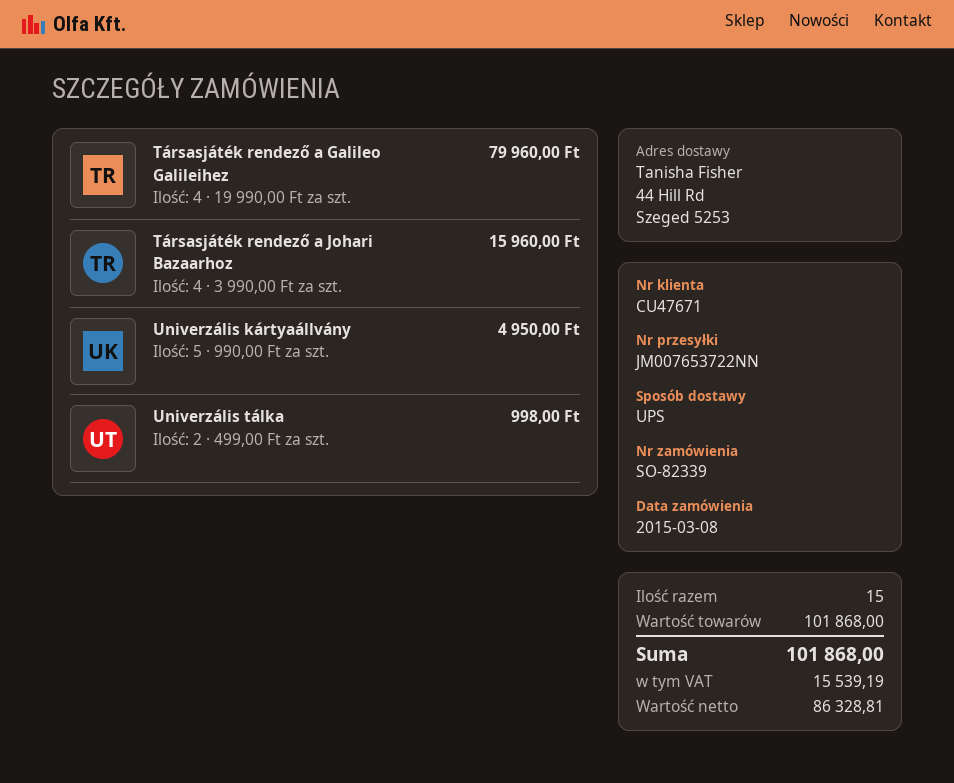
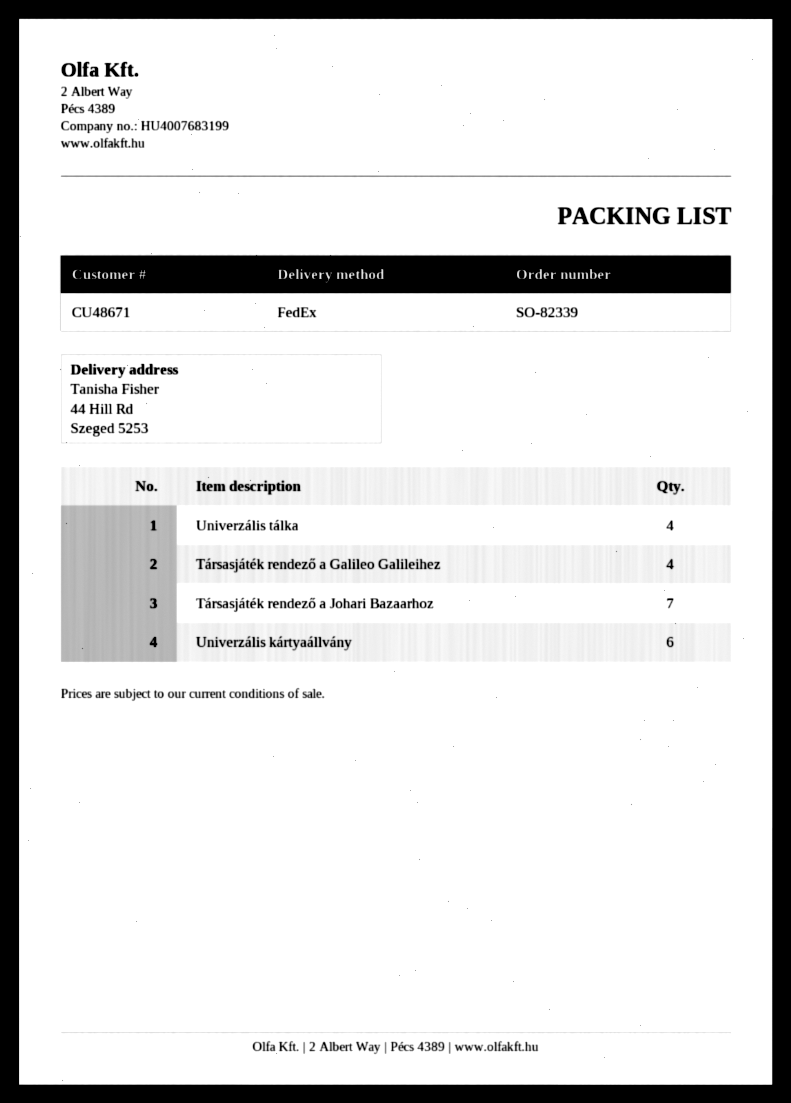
customer number: CU47671 -> CU48671
shipping method: UPS -> FedEx
Társasjáték rendező a Johari Bazaarhoz: 4 -> 7
Univerzális kártyaállvány: 5 -> 6
Univerzális tálka: 2 -> 4

